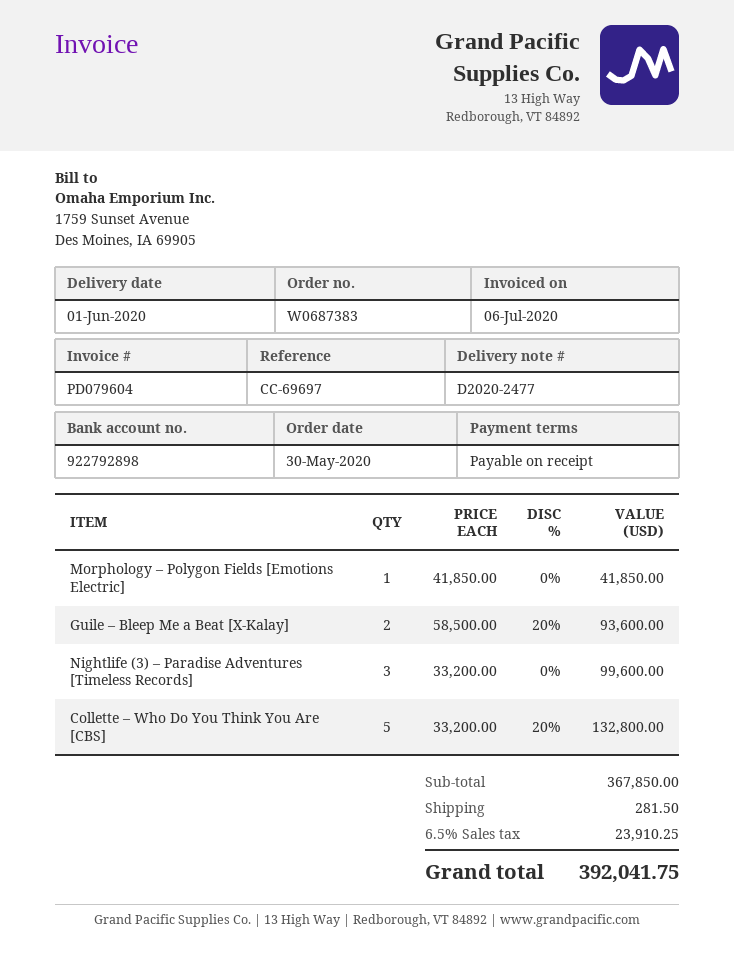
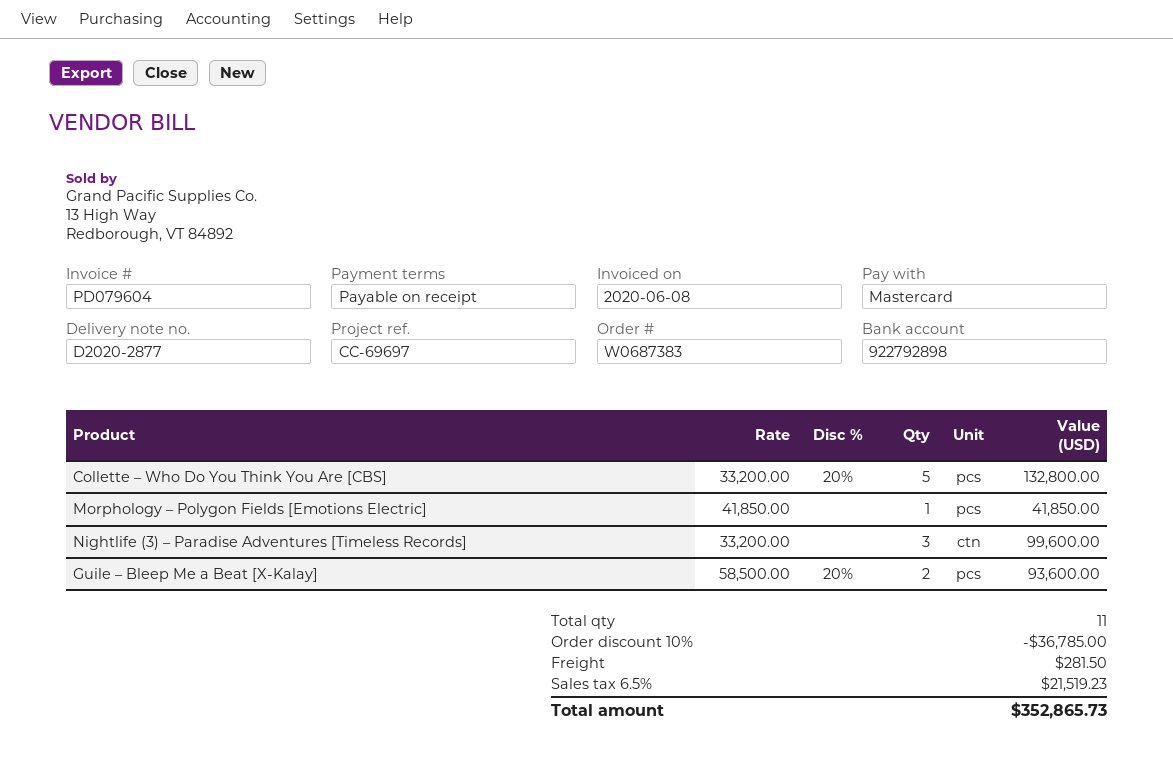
delivery note number: D2020-2477 -> D2020-2877
invoice date: 2020-07-06 -> 2020-06-08
discount: none -> 10% = 36785.00
tax: 6.5% = 23910.25 -> 6.5% = 21519.23
total: 392041.75 -> 352865.73

